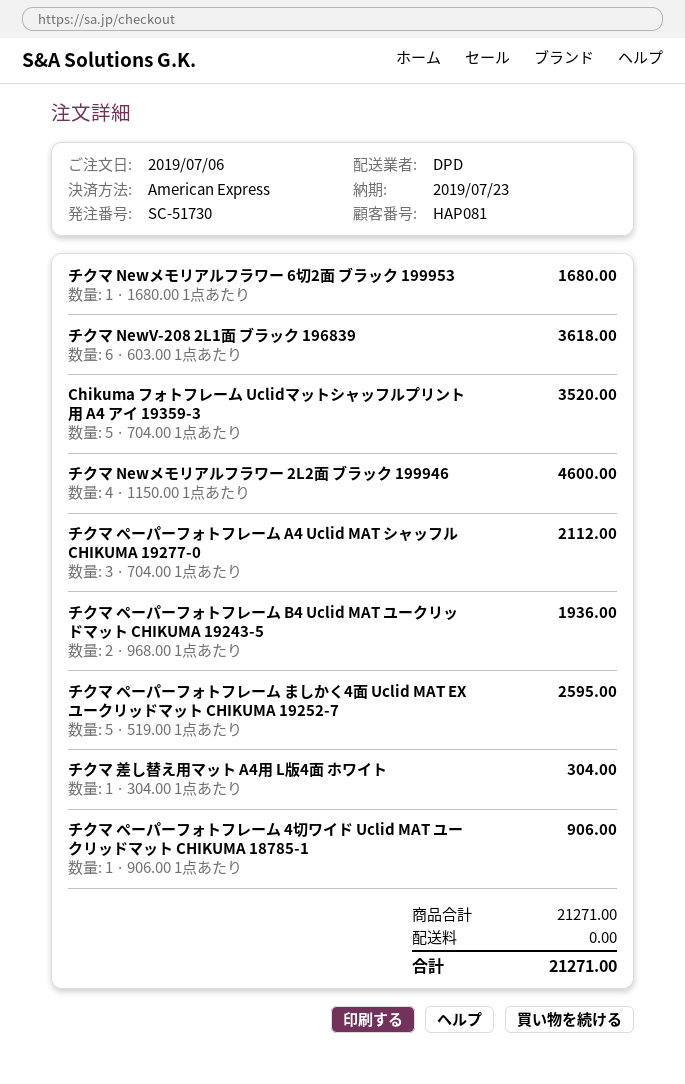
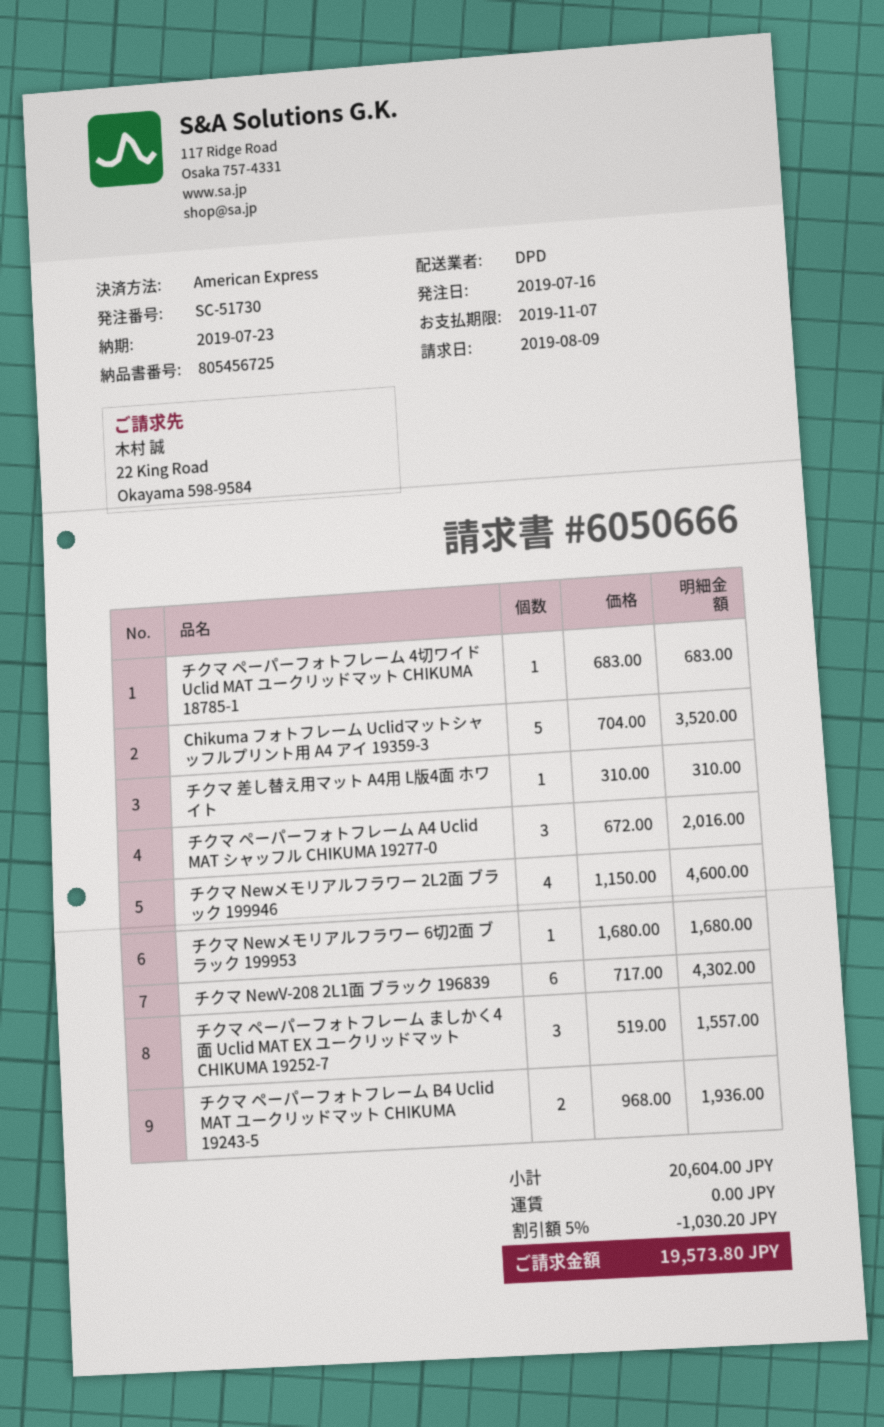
order date: 2019-07-06 -> 2019-07-16
チクマ NewV-208 2L1面 ブラック 196839: 6 x 603.00 = 3618.00 -> 6 x 717.00 = 4302.00
チクマ ペーパーフォトフレーム A4 Uclid MAT シャッフル CHIKUMA 19277-0: 3 x 704.00 = 2112.00 -> 3 x 672.00 = 2016.00
チクマ ペーパーフォトフレーム ましかく4面 Uclid MAT EX ユークリッドマット CHIKUMA 19252-7: 5 x 519.00 = 2595.00 -> 3 x 519.00 = 1557.00
チクマ 差し替え用マット A4用 L版4面 ホワイト: 1 x 304.00 = 304.00 -> 1 x 310.00 = 310.00
チクマ ペーパーフォトフレーム 4切ワイド Uclid MAT ユークリッドマット CHIKUMA 18785-1: 1 x 906.00 = 906.00 -> 1 x 683.00 = 683.00
subtotal: 21271.00 -> 20604.00
discount: none -> 5% = 1030.20
total: 21271.00 -> 19573.80

